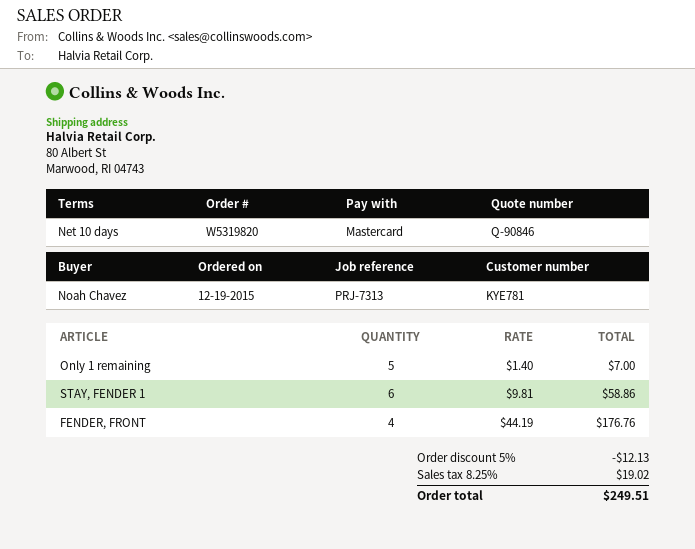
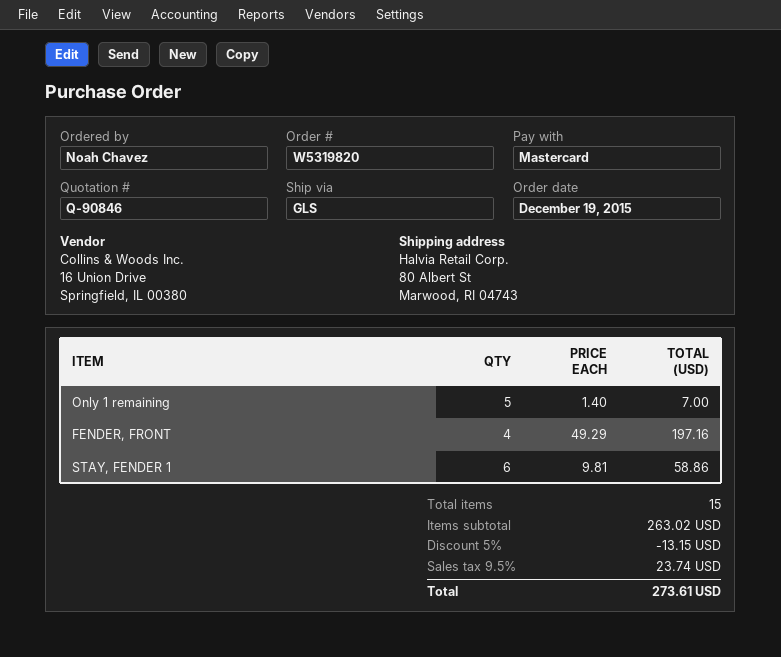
FENDER, FRONT: 4 x 44.19 = 176.76 -> 4 x 49.29 = 197.16
discount: 5% = 12.13 -> 5% = 13.15
tax: 8.25% = 19.02 -> 9.5% = 23.74
total: 249.51 -> 273.61

